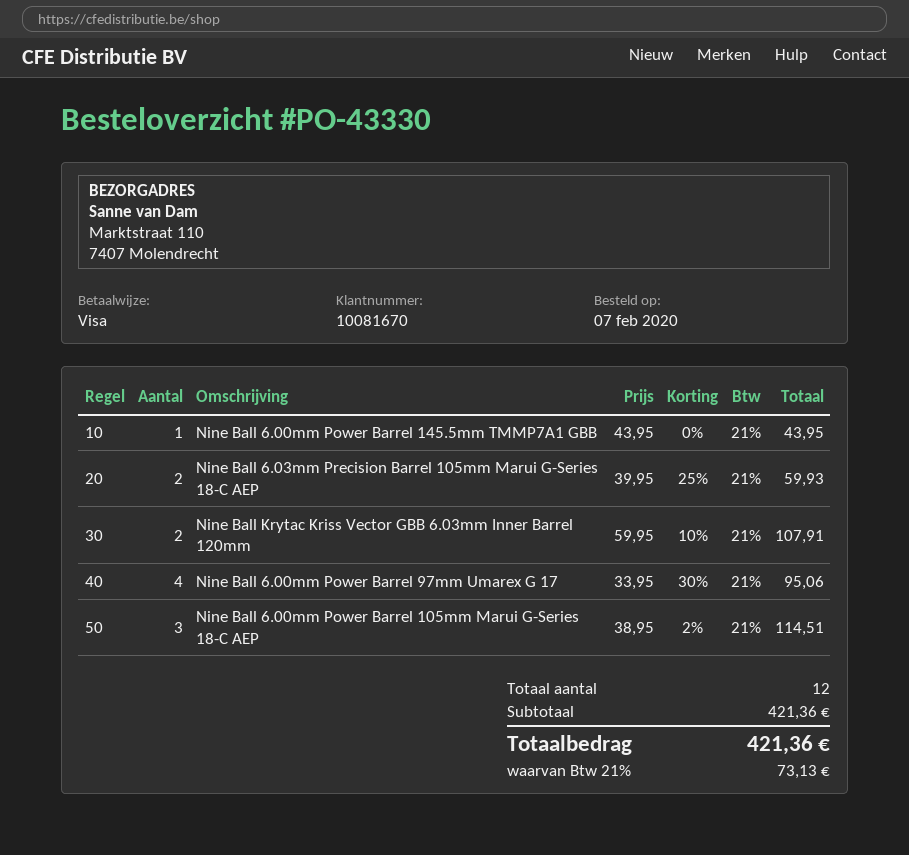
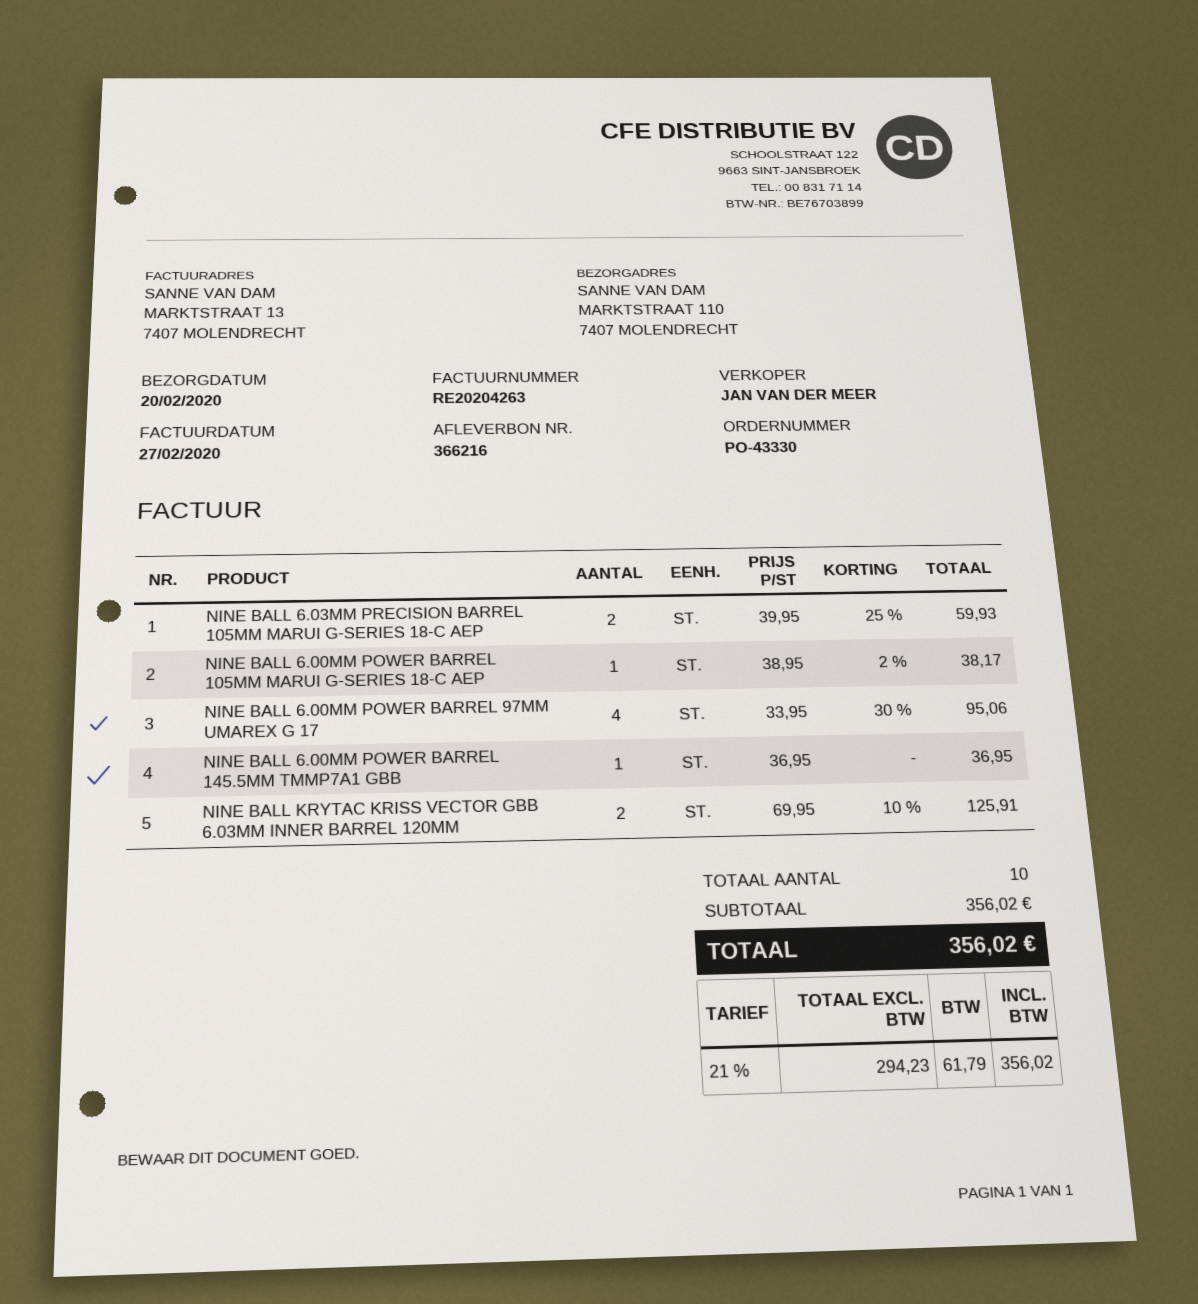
Nine Ball 6.00mm Power Barrel 145.5mm TMMP7A1 GBB: 1 x 43.95 = 43.95 -> 1 x 36.95 = 36.95
Nine Ball Krytac Kriss Vector GBB 6.03mm Inner Barrel 120mm: 2 x 59.95 - 10% = 107.91 -> 2 x 69.95 - 10% = 125.91
Nine Ball 6.00mm Power Barrel 105mm Marui G-Series 18-C AEP: 3 x 38.95 - 2% = 114.51 -> 1 x 38.95 - 2% = 38.17
total quantity: 12 -> 10
subtotal: 421.36 -> 356.02
tax: 21% = 73.13 -> 21% = 61.79
total: 421.36 -> 356.02

